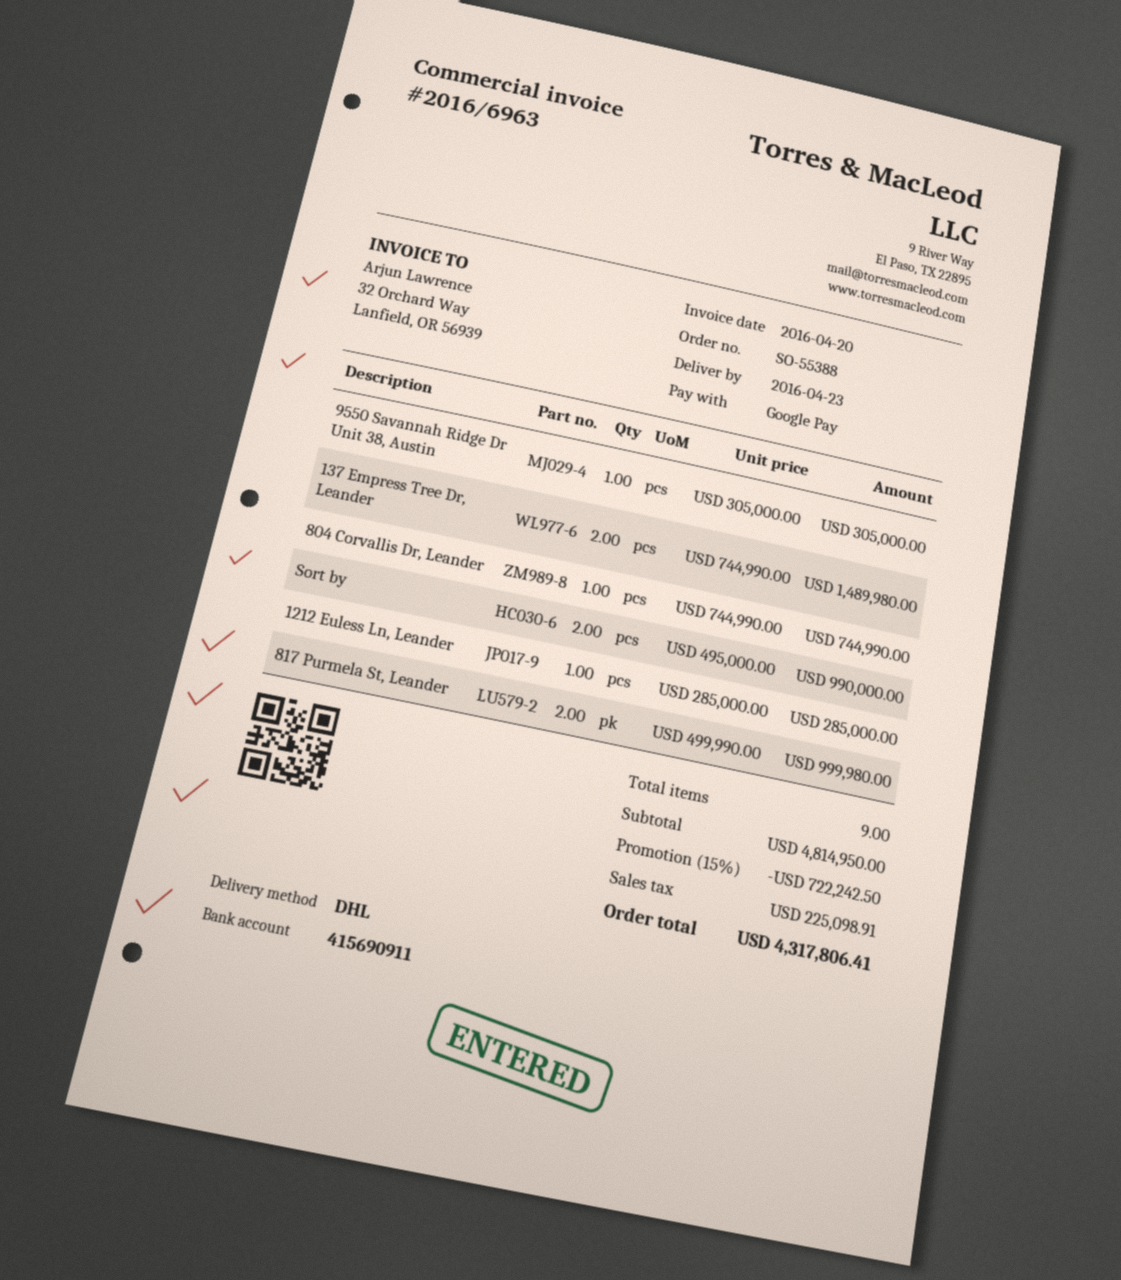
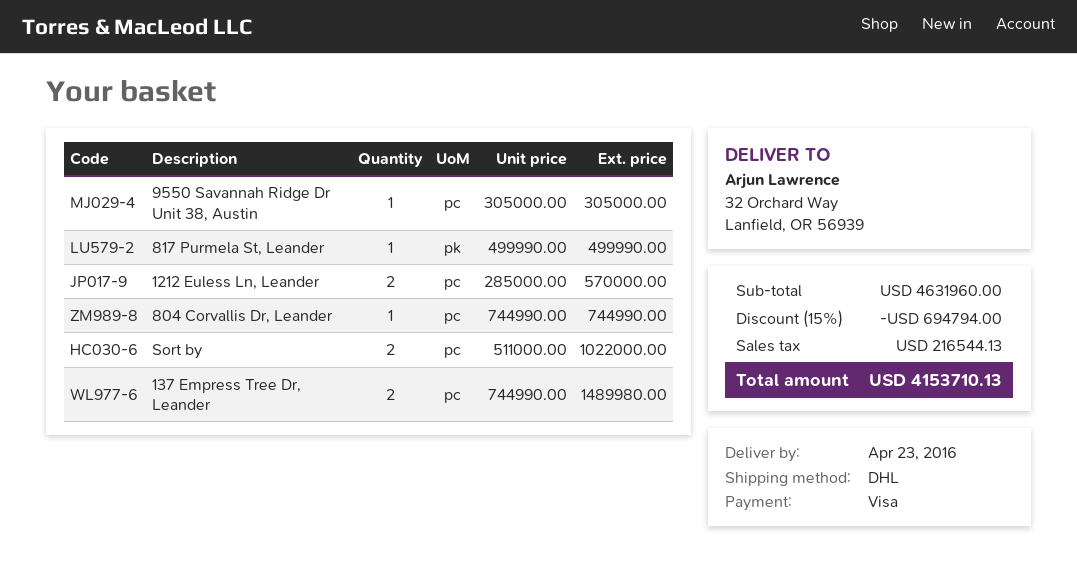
payment method: Google Pay -> Visa
Sort by: 2 x 495000.00 = 990000.00 -> 2 x 511000.00 = 1022000.00
1212 Euless Ln, Leander: 1 x 285000.00 = 285000.00 -> 2 x 285000.00 = 570000.00
817 Purmela St, Leander: 2 x 499990.00 = 999980.00 -> 1 x 499990.00 = 499990.00
subtotal: 4814950.00 -> 4631960.00
discount: 15% = 722242.50 -> 15% = 694794.00
tax: 225098.91 -> 216544.13
total: 4317806.41 -> 4153710.13

